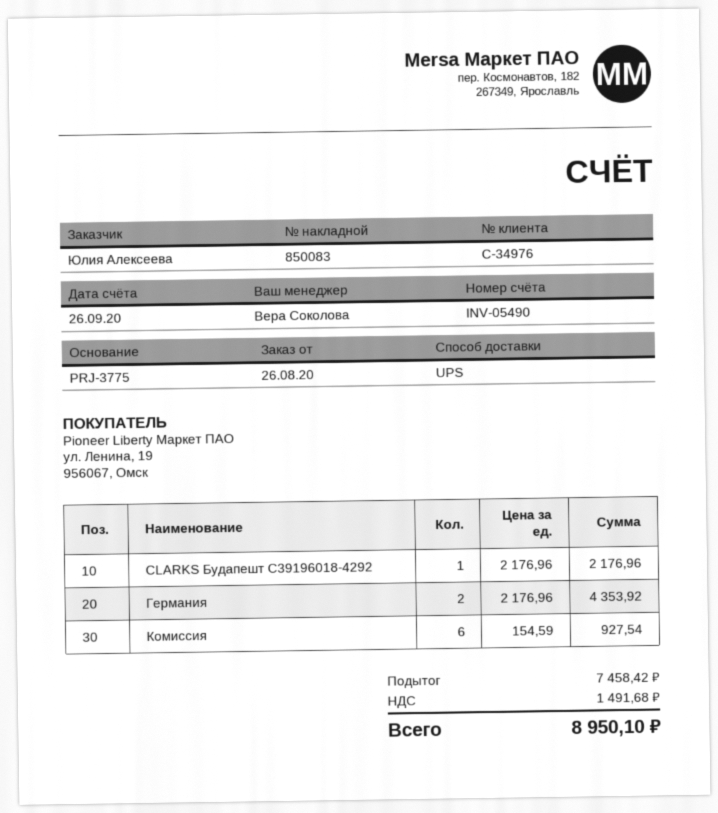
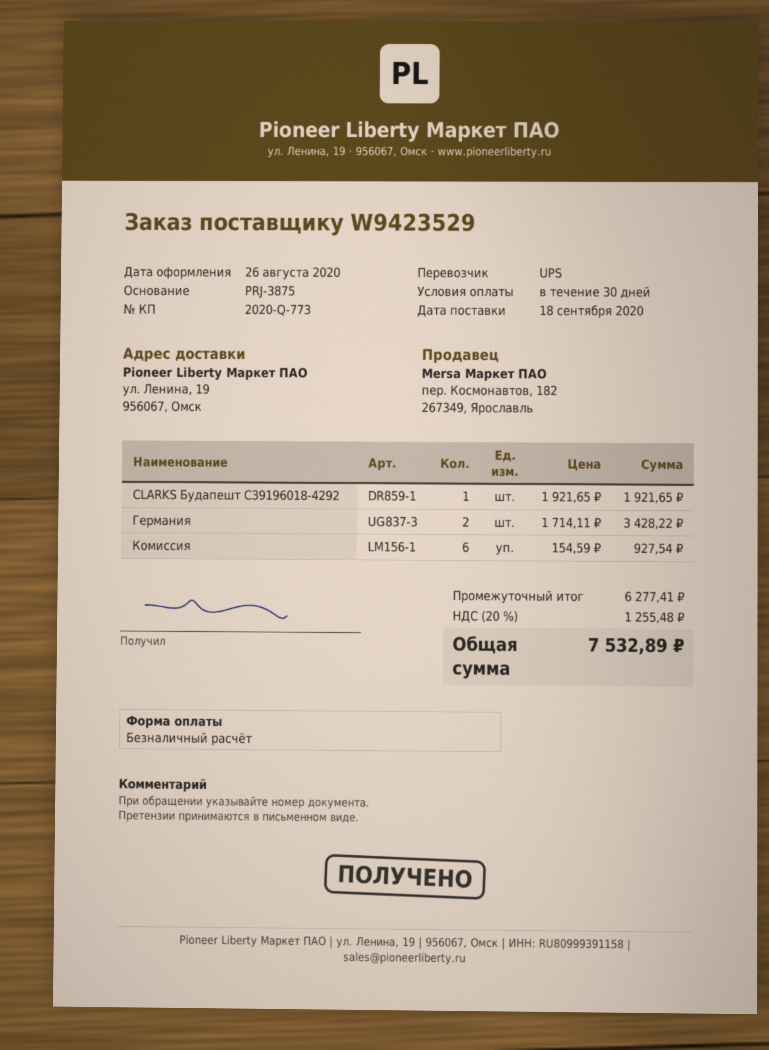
reference: PRJ-3775 -> PRJ-3875
CLARKS Будапешт C39196018-4292: 1 x 2176.96 = 2176.96 -> 1 x 1921.65 = 1921.65
Германия: 2 x 2176.96 = 4353.92 -> 2 x 1714.11 = 3428.22
subtotal: 7458.42 -> 6277.41
tax: 1491.68 -> 1255.48
total: 8950.10 -> 7532.89

